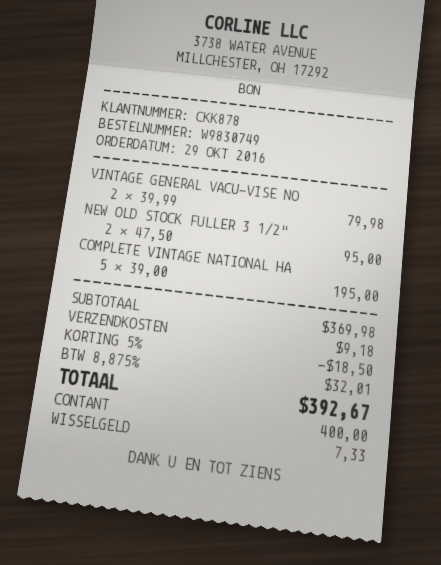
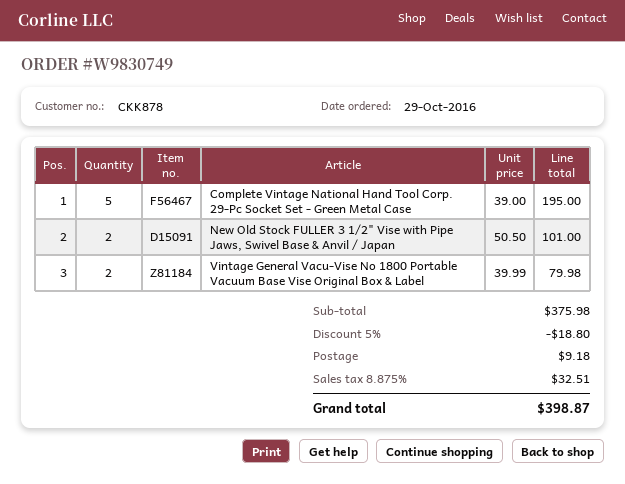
NEW OLD STOCK FULLER 3 1/2": 2 x 47.50 = 95.00 -> 2 x 50.50 = 101.00
subtotal: 369.98 -> 375.98
discount: 5% = 18.50 -> 5% = 18.80
tax: 8.875% = 32.01 -> 8.875% = 32.51
total: 392.67 -> 398.87

